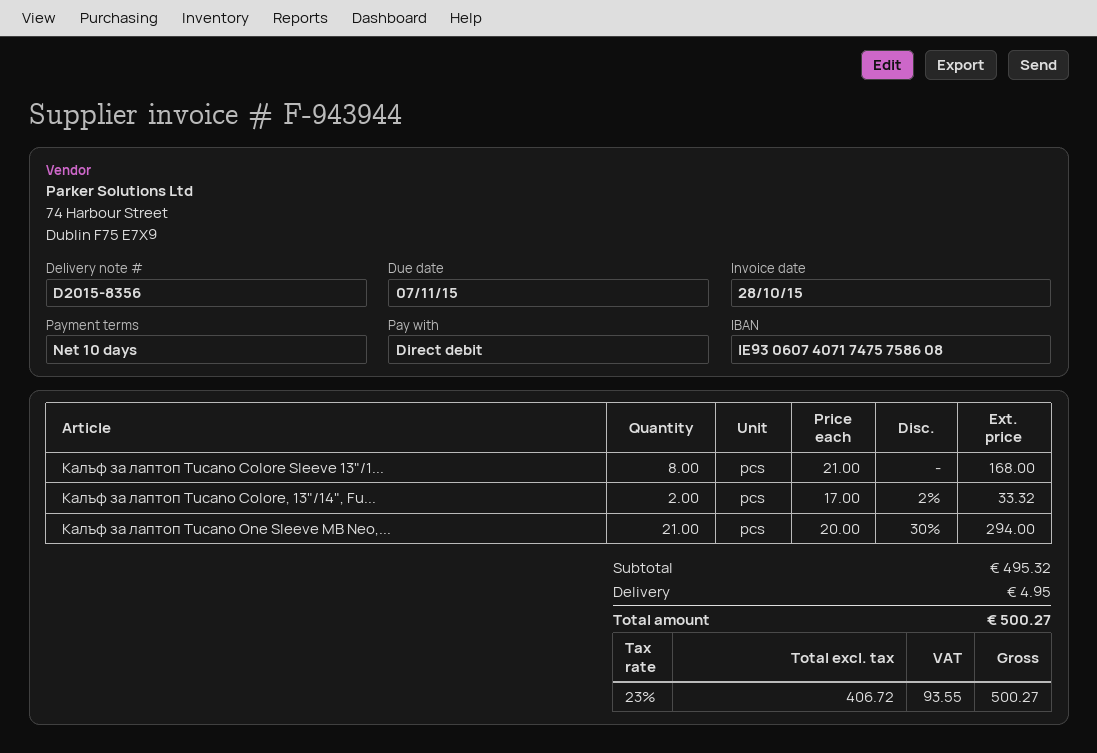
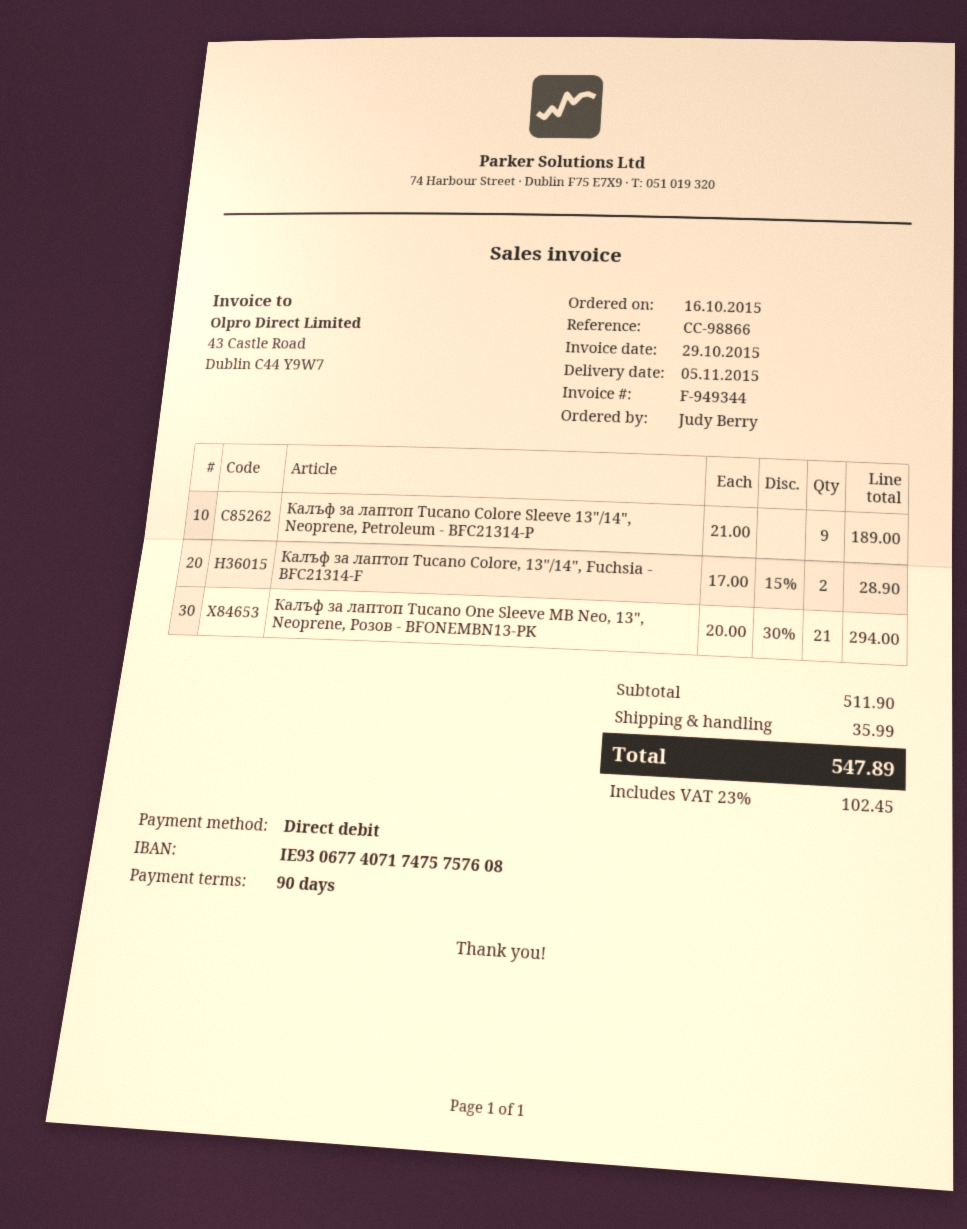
invoice number: F-943944 -> F-949344
invoice date: 2015-10-28 -> 2015-10-29
payment terms: 10 days -> 90 days
bank account: IE93060740717475758608 -> IE93067740717475757608
Калъф за лаптоп Tucano Colore Sleeve 13"/1...: 8 x 21.00 = 168.00 -> 9 x 21.00 = 189.00
Калъф за лаптоп Tucano Colore, 13"/14", Fu...: 2 x 17.00 - 2% = 33.32 -> 2 x 17.00 - 15% = 28.90
subtotal: 495.32 -> 511.90
shipping: 4.95 -> 35.99
tax: 23% = 93.55 -> 23% = 102.45
total: 500.27 -> 547.89

